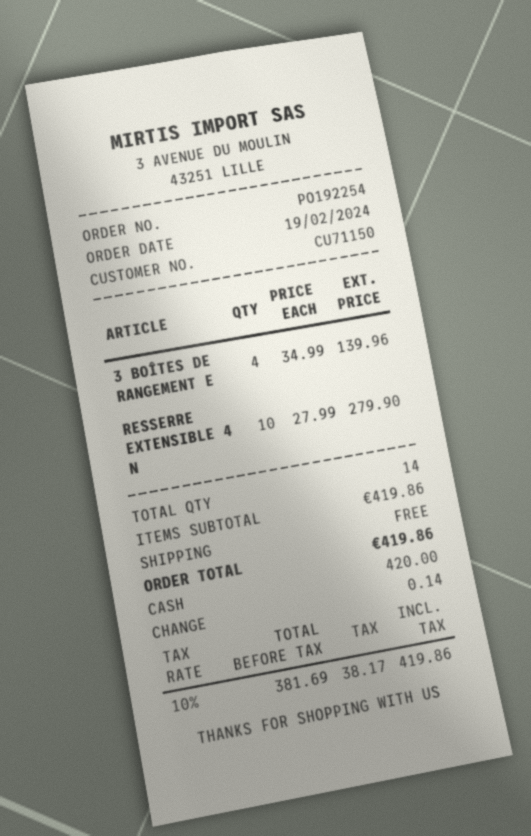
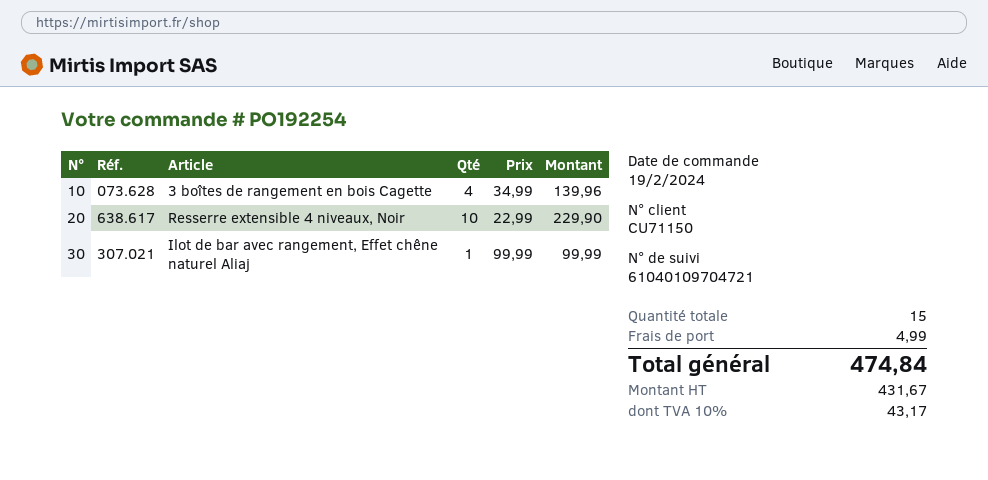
RESSERRE EXTENSIBLE 4 N: 10 x 27.99 = 279.90 -> 10 x 22.99 = 229.90
Ilot de bar avec rangement, Effet chêne naturel Aliaj: none -> 1 x 99.99 = 99.99
total quantity: 14 -> 15
shipping: 0.00 -> 4.99
net: 381.69 -> 431.67
tax: 10% = 38.17 -> 10% = 43.17
total: 419.86 -> 474.84

